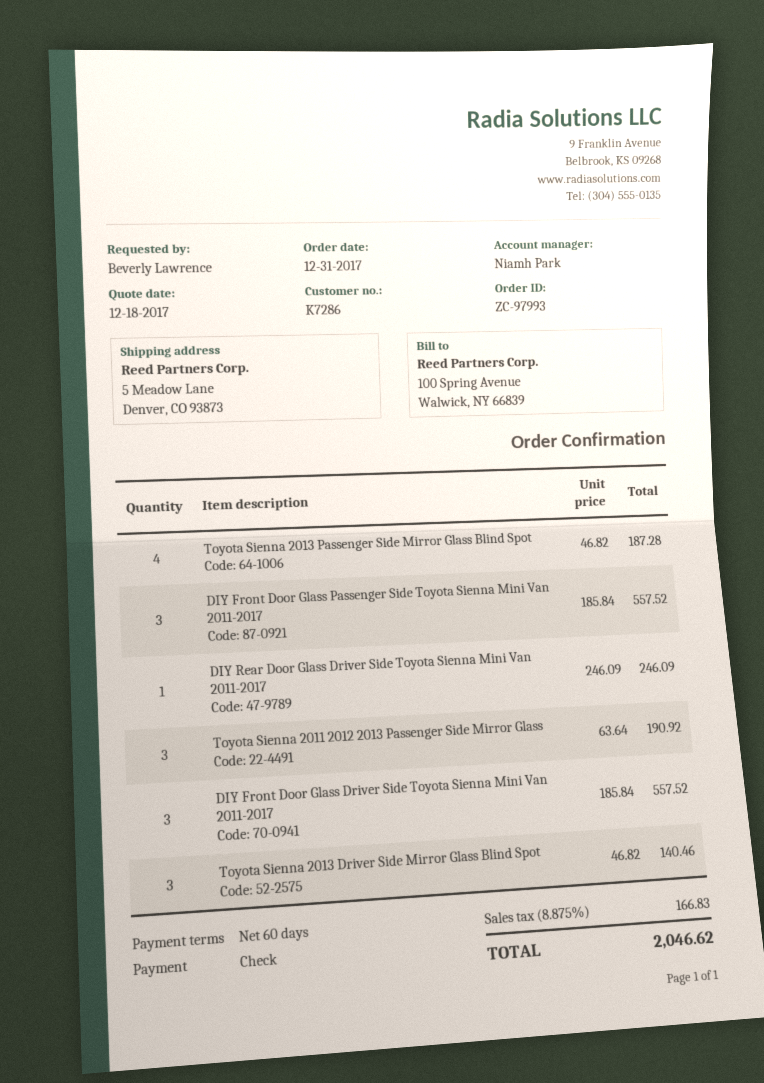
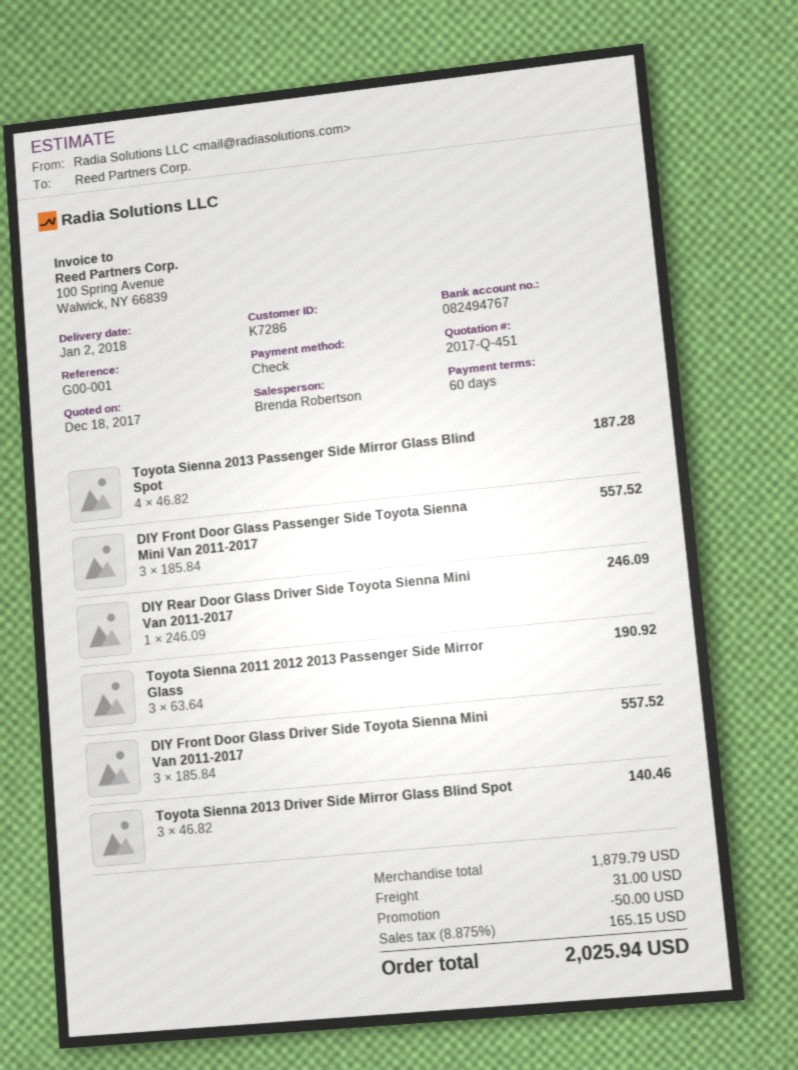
sales rep: Niamh Park -> Brenda Robertson
discount: none -> 50.00
shipping: none -> 31.00
tax: 8.875% = 166.83 -> 8.875% = 165.15
total: 2046.62 -> 2025.94

